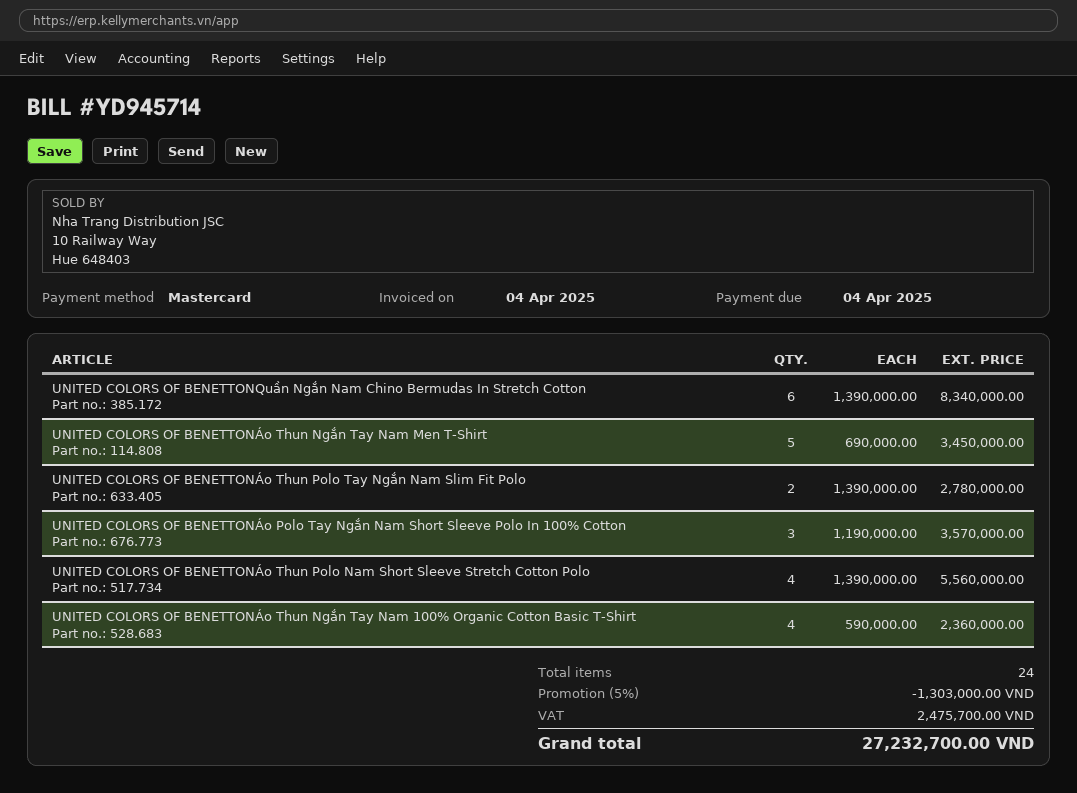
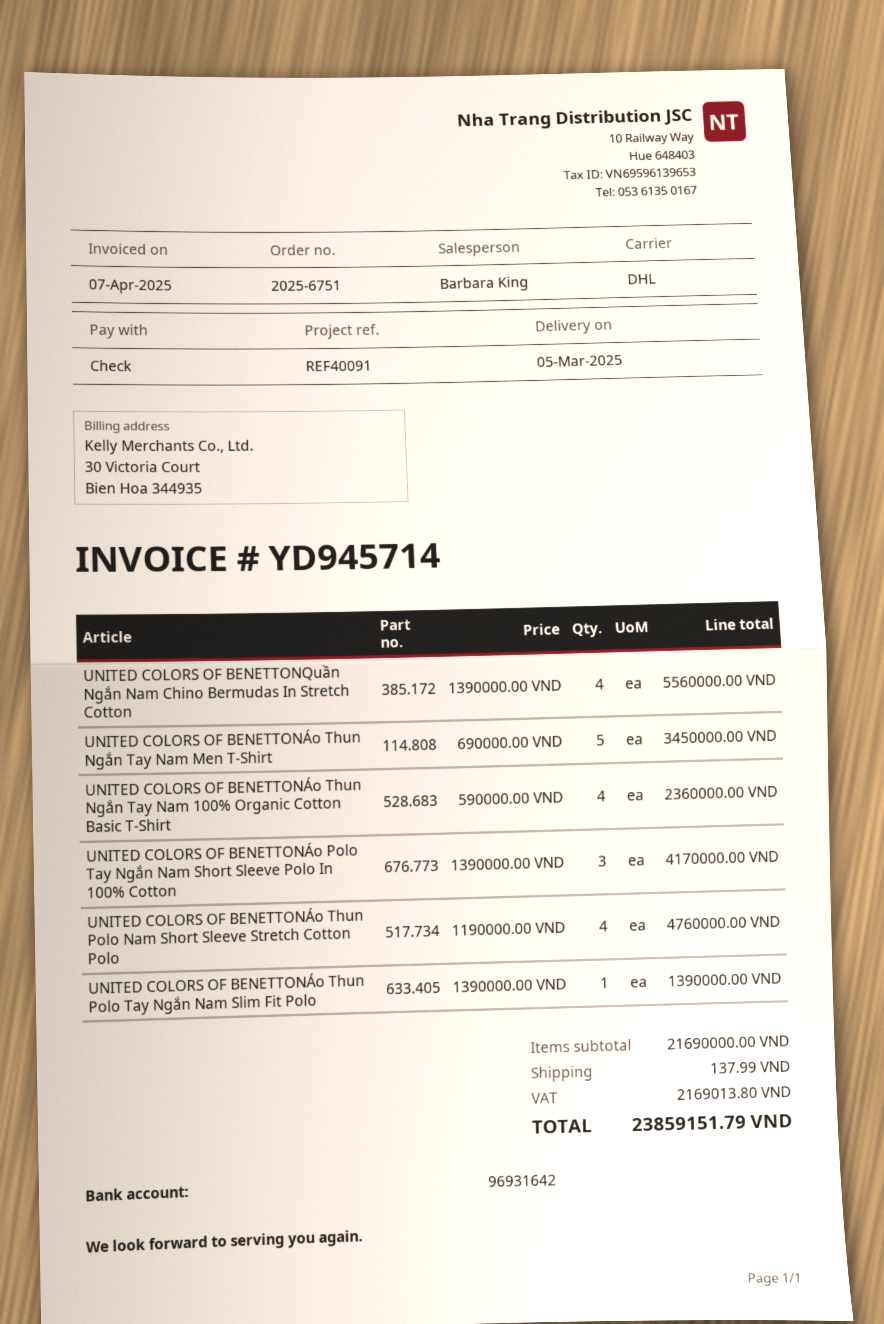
invoice date: 2025-04-04 -> 2025-04-07
payment method: Mastercard -> cheque
UNITED COLORS OF BENETTONQuần Ngắn Nam Chino Bermudas In Stretch Cotton: 6 x 1390000.00 = 8340000.00 -> 4 x 1390000.00 = 5560000.00
UNITED COLORS OF BENETTONÁo Thun Polo Tay Ngắn Nam Slim Fit Polo: 2 x 1390000.00 = 2780000.00 -> 1 x 1390000.00 = 1390000.00
UNITED COLORS OF BENETTONÁo Polo Tay Ngắn Nam Short Sleeve Polo In 100% Cotton: 3 x 1190000.00 = 3570000.00 -> 3 x 1390000.00 = 4170000.00
UNITED COLORS OF BENETTONÁo Thun Polo Nam Short Sleeve Stretch Cotton Polo: 4 x 1390000.00 = 5560000.00 -> 4 x 1190000.00 = 4760000.00
discount: 5% = 1303000.00 -> none
shipping: none -> 137.99
tax: 2475700.00 -> 2169013.80
total: 27232700.00 -> 23859151.79

